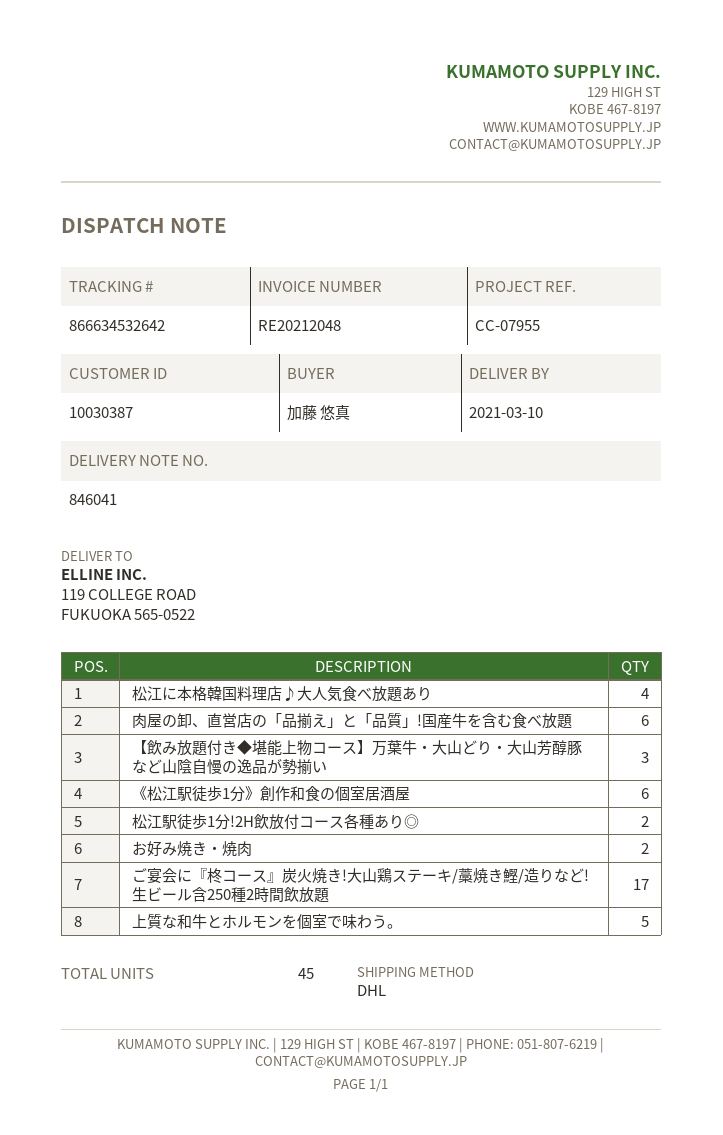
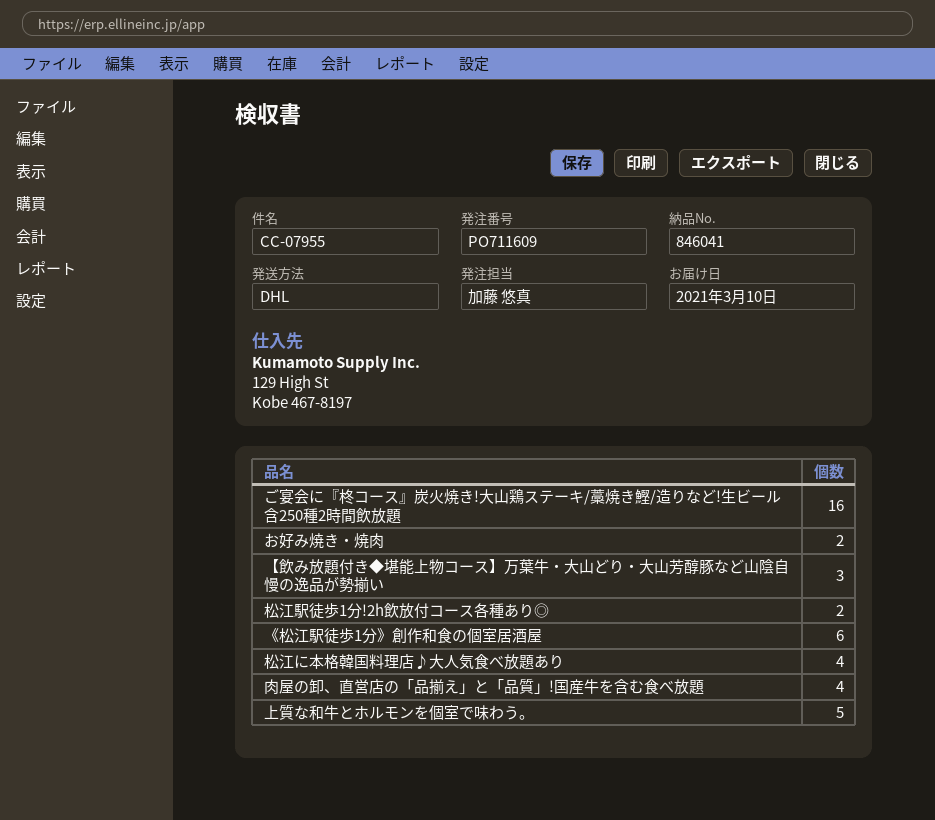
肉屋の卸、直営店の「品揃え」と「品質」!国産牛を含む食べ放題: 6 -> 4
ご宴会に『柊コース』炭火焼き!大山鶏ステーキ/藁焼き鰹/造りなど!生ビール含250種2時間飲放題: 17 -> 16

